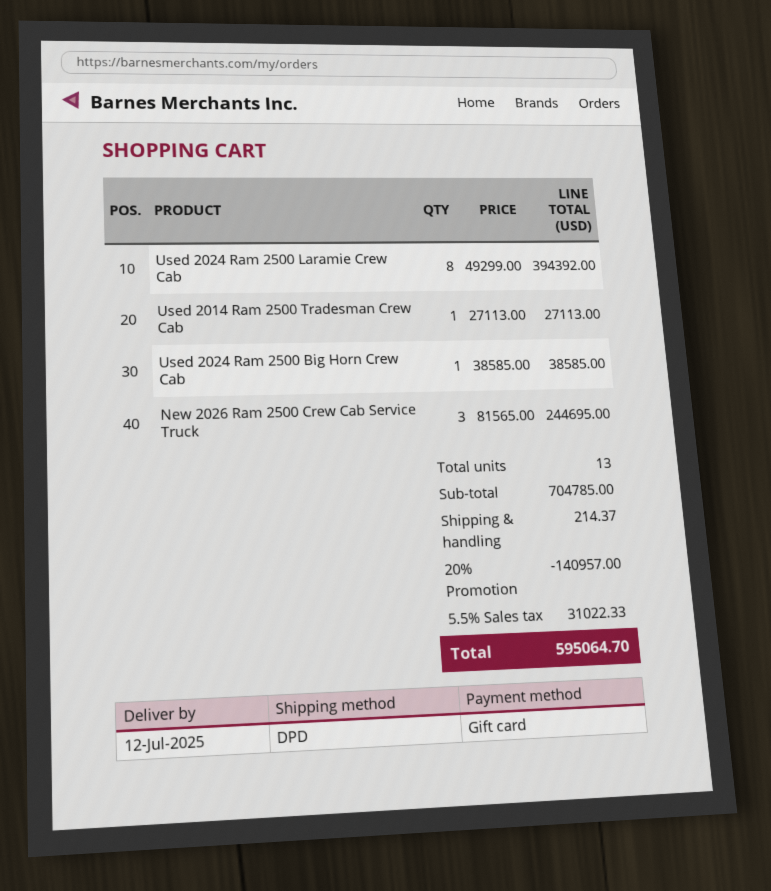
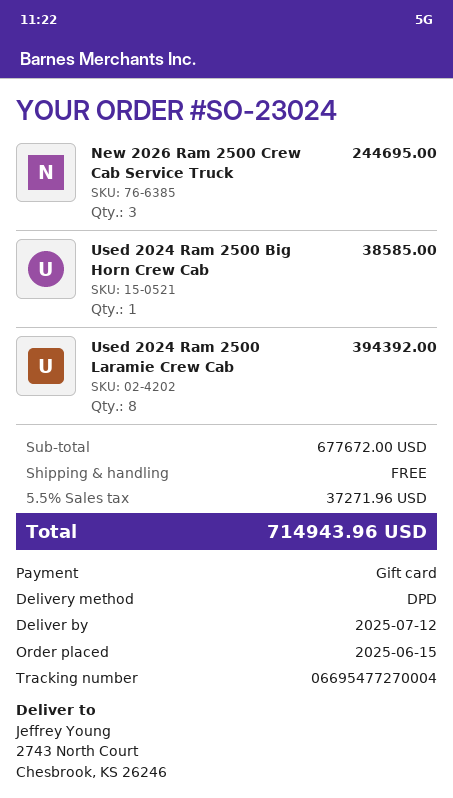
Used 2014 Ram 2500 Tradesman Crew Cab: 1 for 27113.00 -> none
subtotal: 704785.00 -> 677672.00
discount: 20% = 140957.00 -> none
shipping: 214.37 -> 0.00
tax: 5.5% = 31022.33 -> 5.5% = 37271.96
total: 595064.70 -> 714943.96

